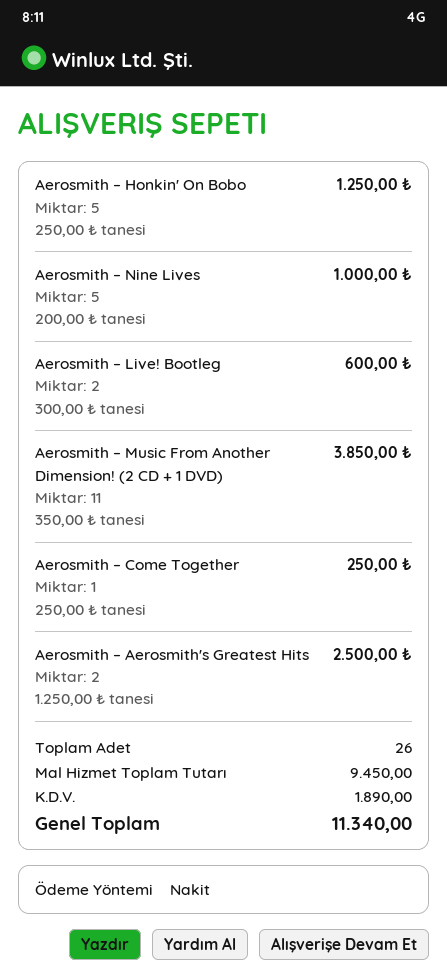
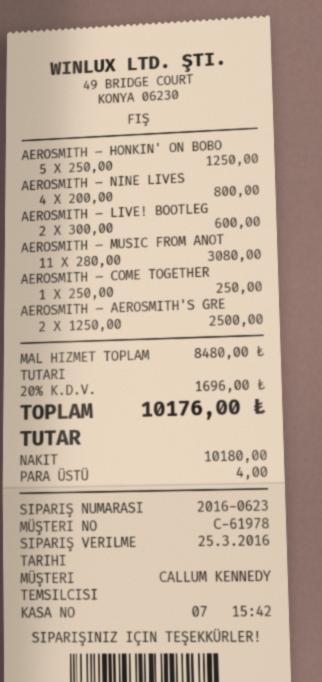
Aerosmith – Nine Lives: 5 x 200.00 = 1000.00 -> 4 x 200.00 = 800.00
Aerosmith – Music From Another Dimension! (2 CD + 1 DVD): 11 x 350.00 = 3850.00 -> 11 x 280.00 = 3080.00
subtotal: 9450.00 -> 8480.00
tax: 1890.00 -> 1696.00
total: 11340.00 -> 10176.00

